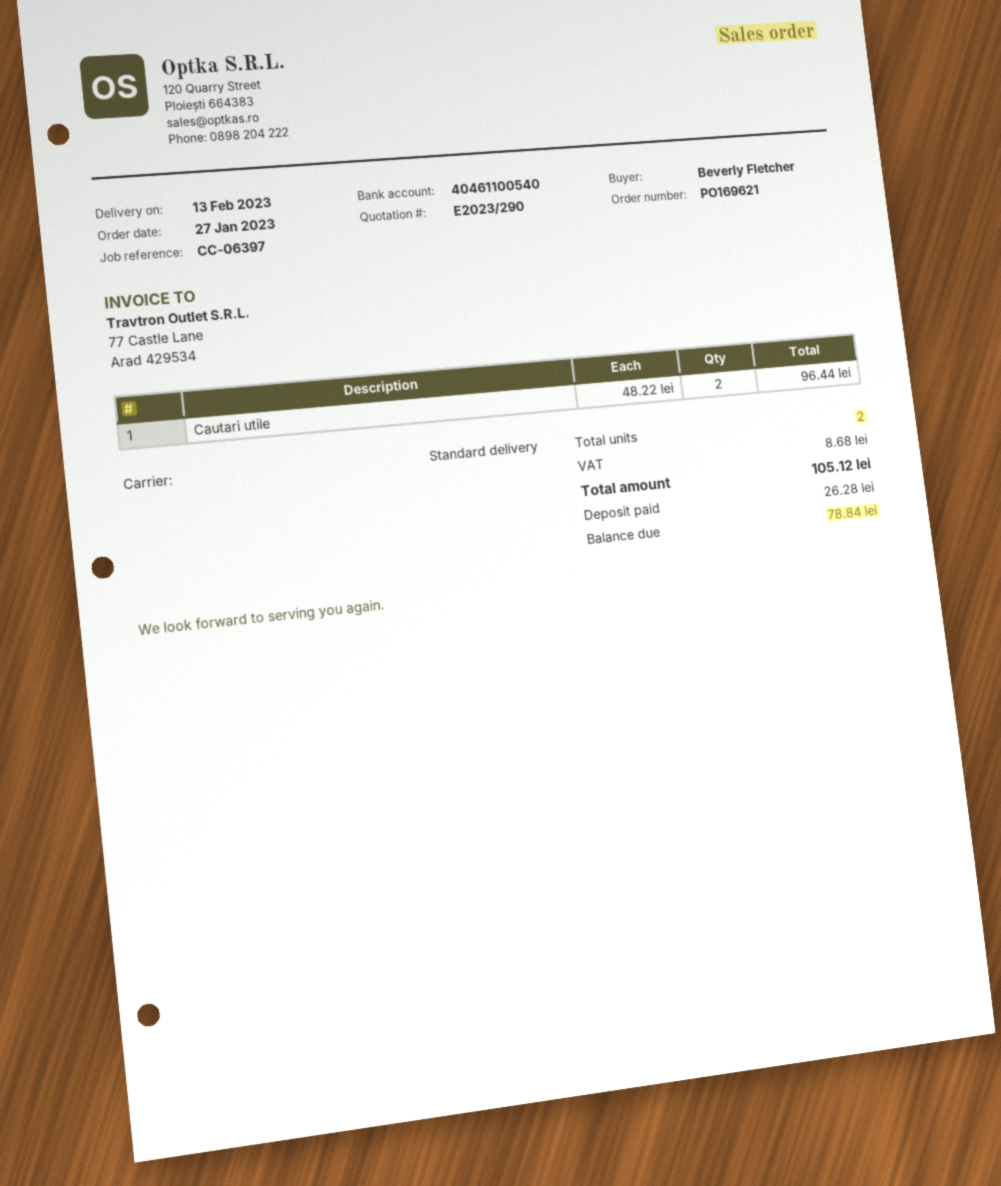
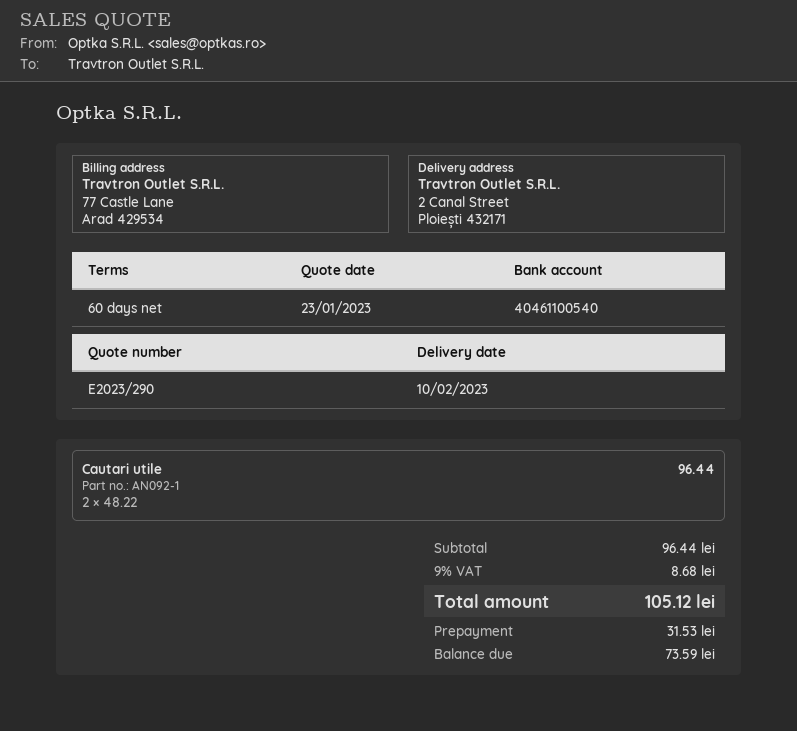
delivery date: 2023-02-13 -> 2023-02-10
deposit: 26.28 -> 31.53
balance: 78.84 -> 73.59

